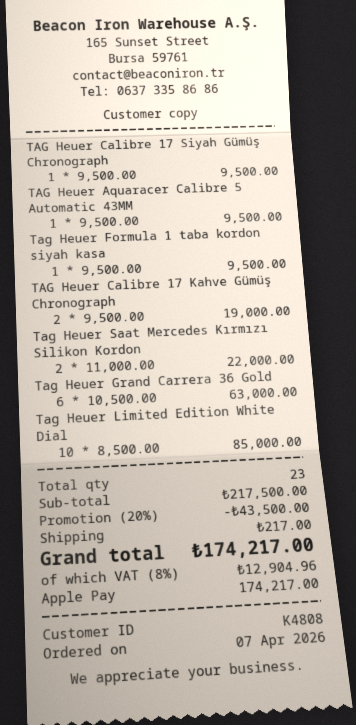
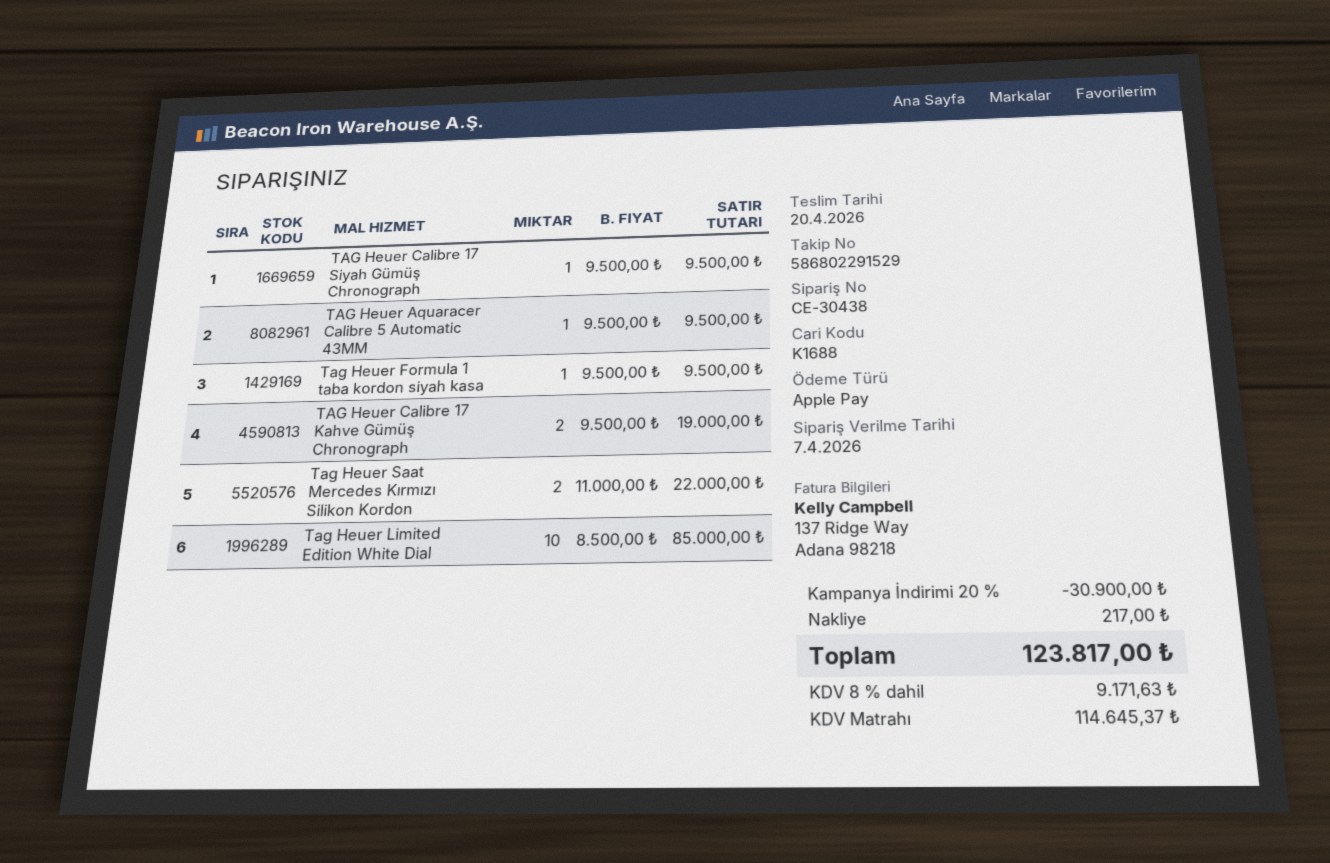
customer number: K4808 -> K1688
Tag Heuer Grand Carrera 36 Gold: 6 x 10500.00 = 63000.00 -> none
discount: 20% = 43500.00 -> 20% = 30900.00
tax: 8% = 12904.96 -> 8% = 9171.63
total: 174217.00 -> 123817.00

